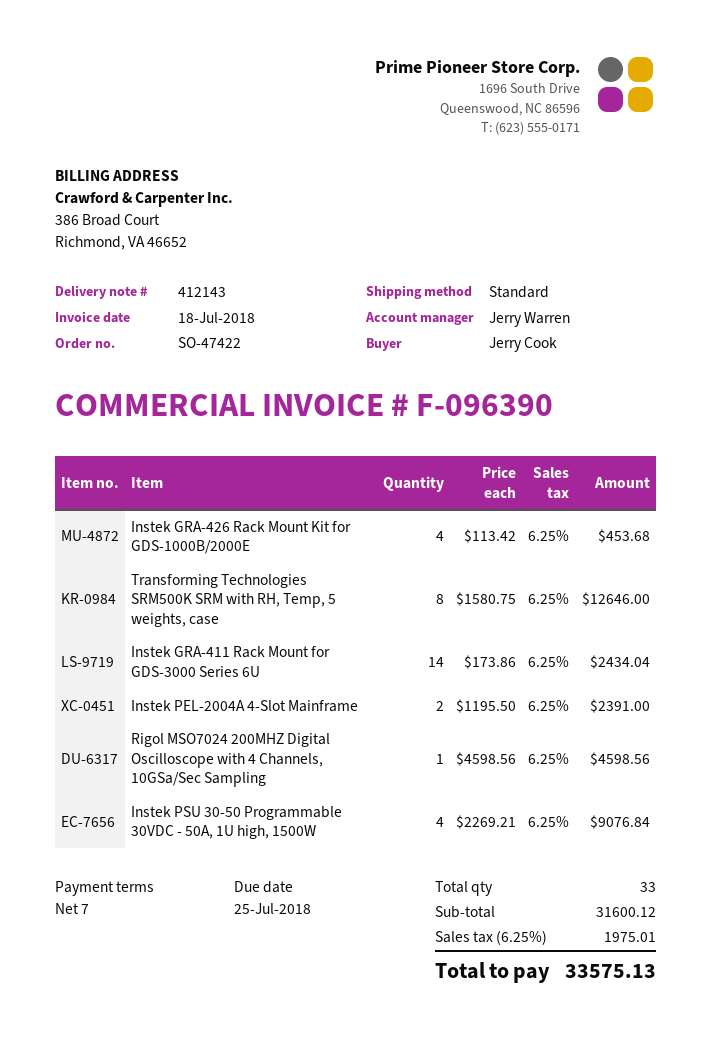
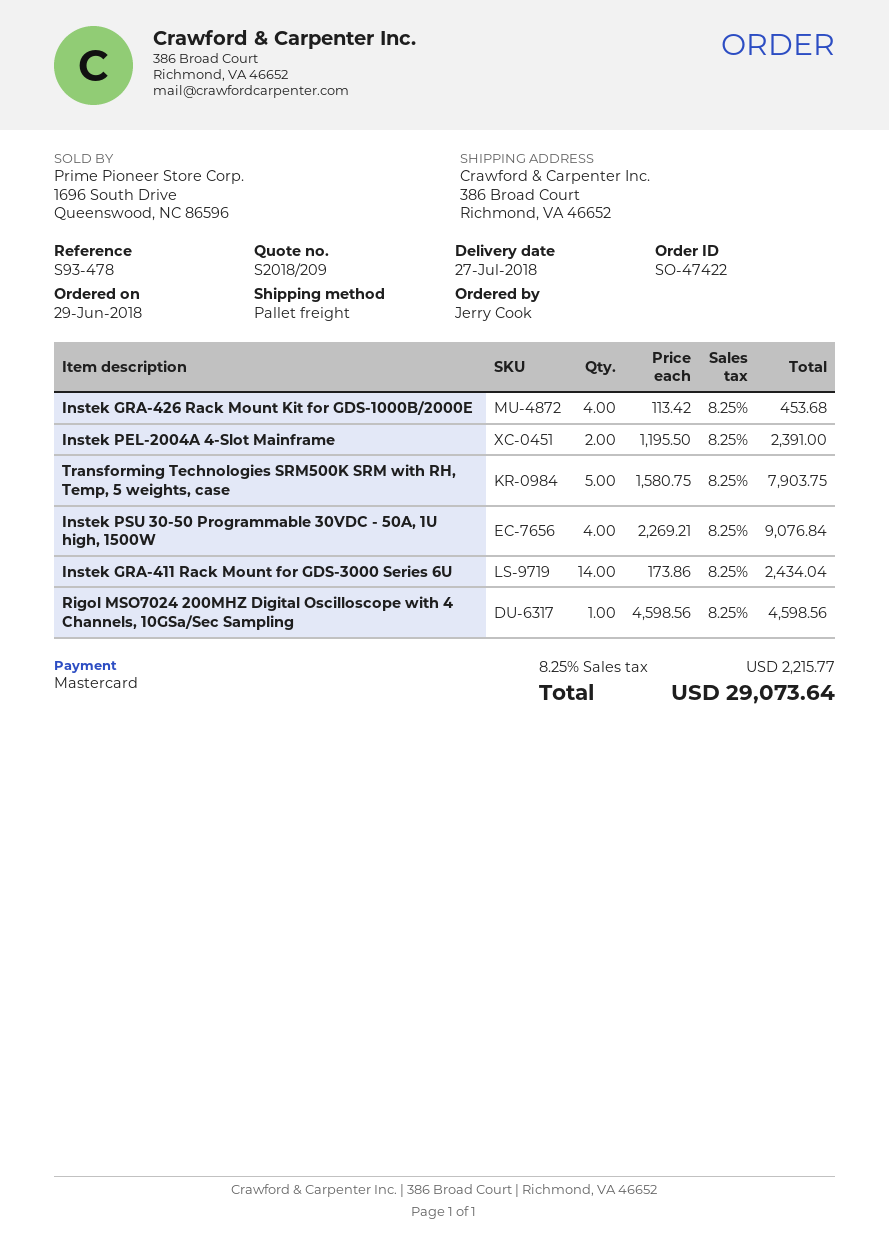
shipping method: standard -> pallet freight
Transforming Technologies SRM500K SRM with RH, Temp, 5 weights, case: 8 x 1580.75 = 12646.00 -> 5 x 1580.75 = 7903.75
tax: 6.25% = 1975.01 -> 8.25% = 2215.77
total: 33575.13 -> 29073.64

